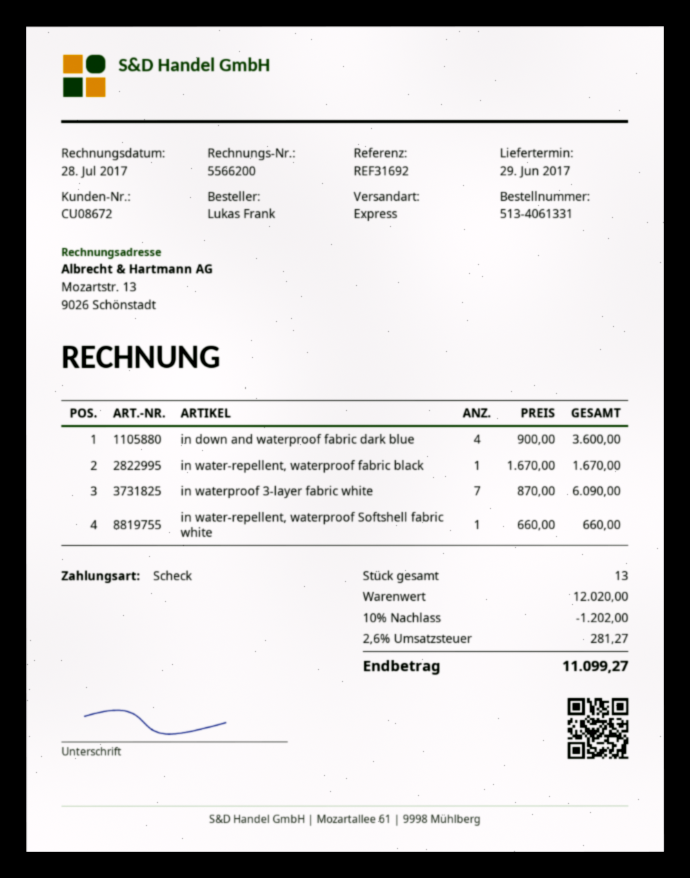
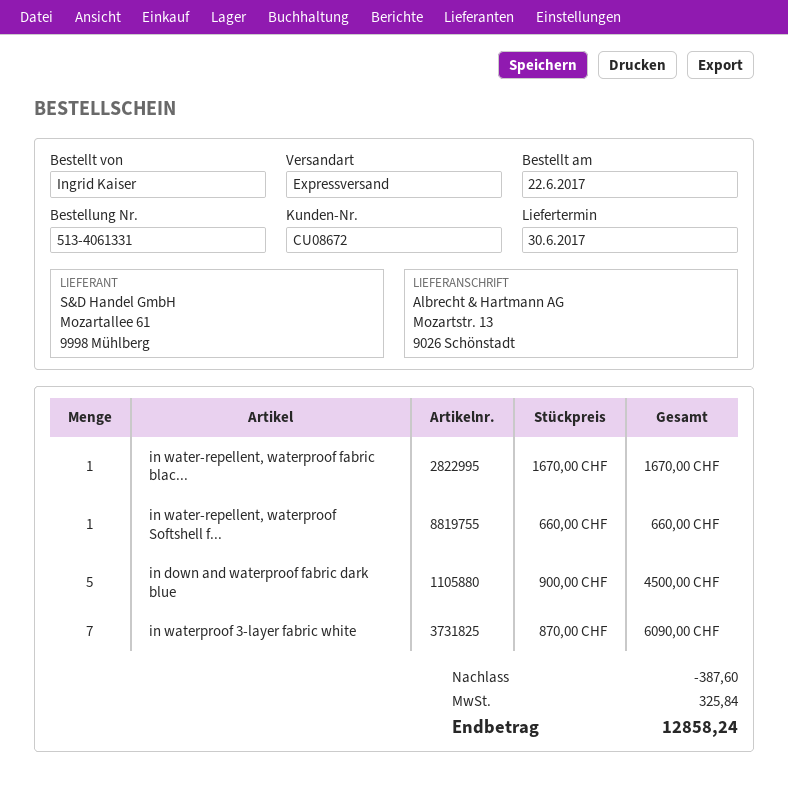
delivery date: 2017-06-29 -> 2017-06-30
ordered by: Lukas Frank -> Ingrid Kaiser
in down and waterproof fabric dark blue: 4 x 900.00 = 3600.00 -> 5 x 900.00 = 4500.00
discount: 1202.00 -> 387.60
tax: 281.27 -> 325.84
total: 11099.27 -> 12858.24

